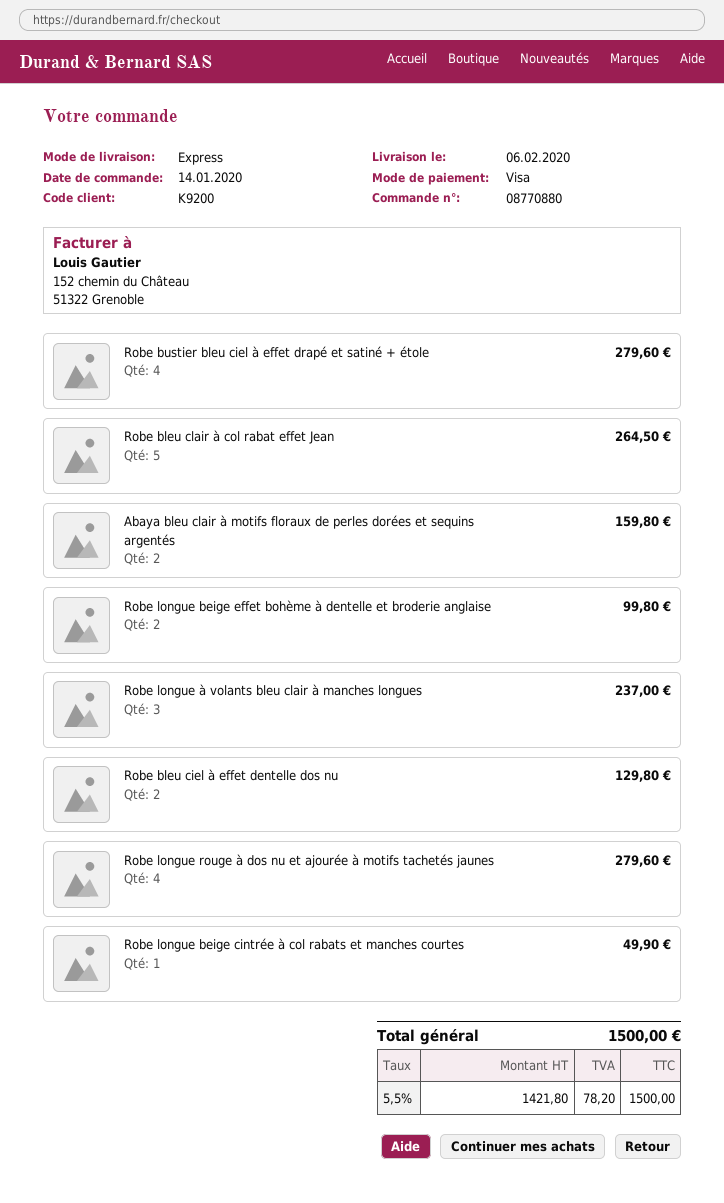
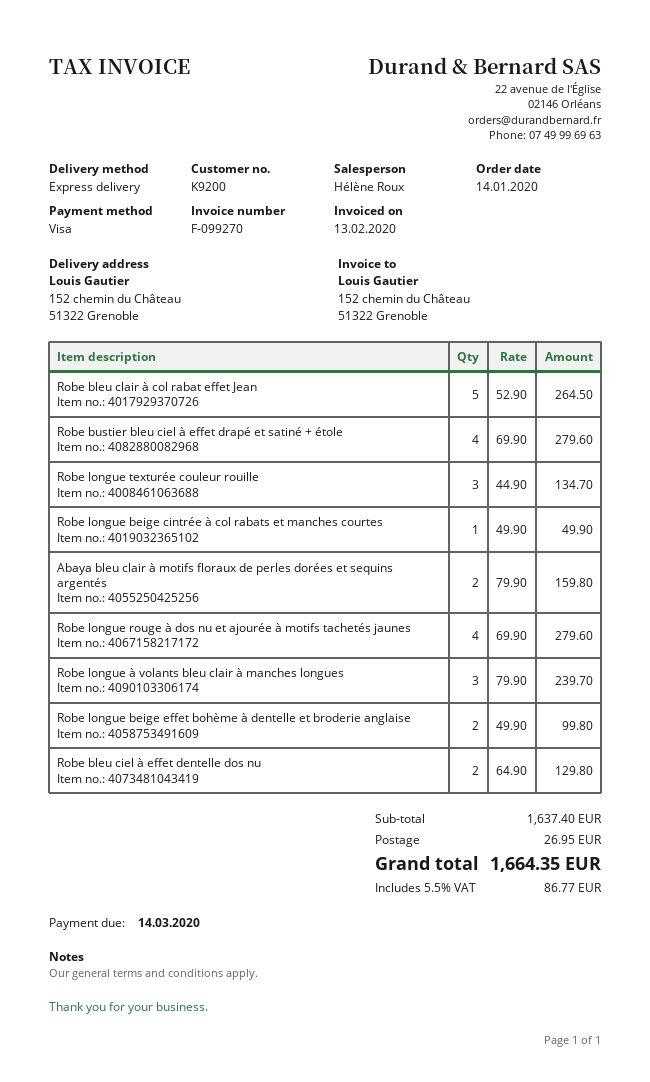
Robe longue à volants bleu clair à manches longues: 3 for 237.00 -> 3 for 239.70
Robe longue texturée couleur rouille: none -> 3 for 134.70
shipping: none -> 26.95
tax: 5.5% = 78.20 -> 5.5% = 86.77
total: 1500.00 -> 1664.35

